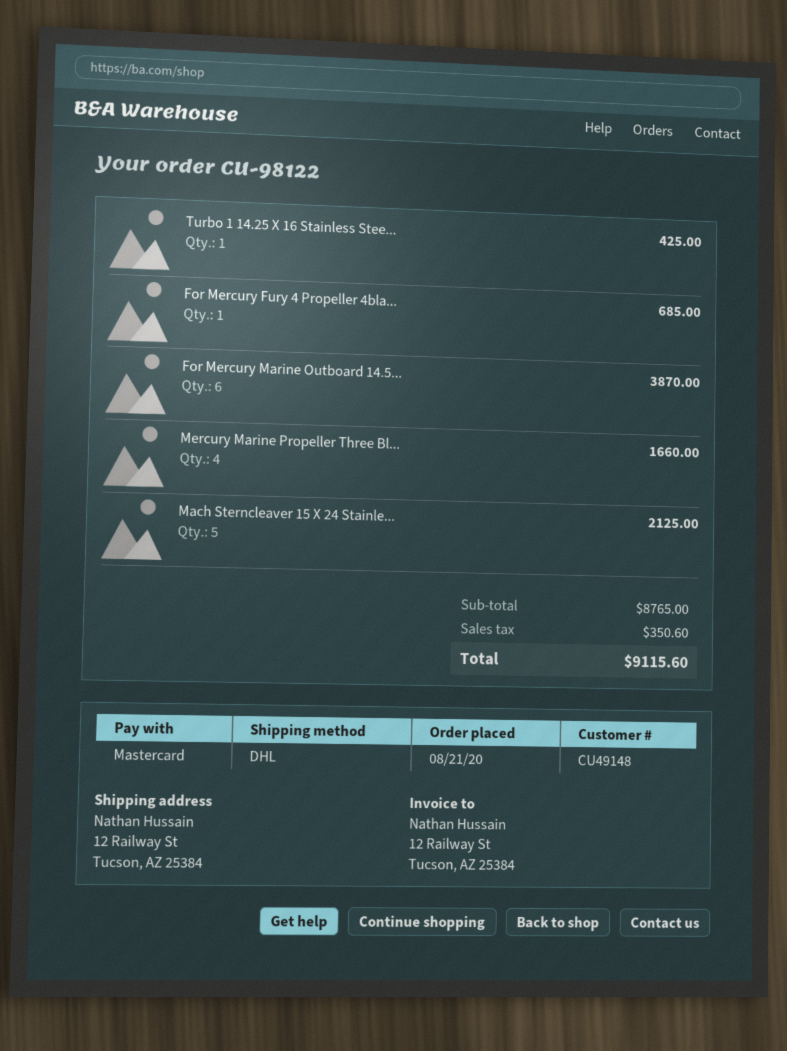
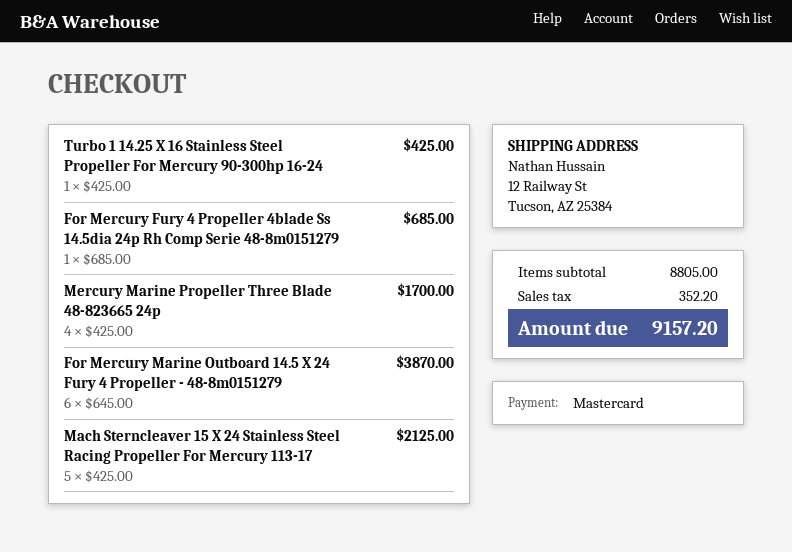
Mercury Marine Propeller Three Bl...: 4 for 1660.00 -> 4 for 1700.00
subtotal: 8765.00 -> 8805.00
tax: 350.60 -> 352.20
total: 9115.60 -> 9157.20

